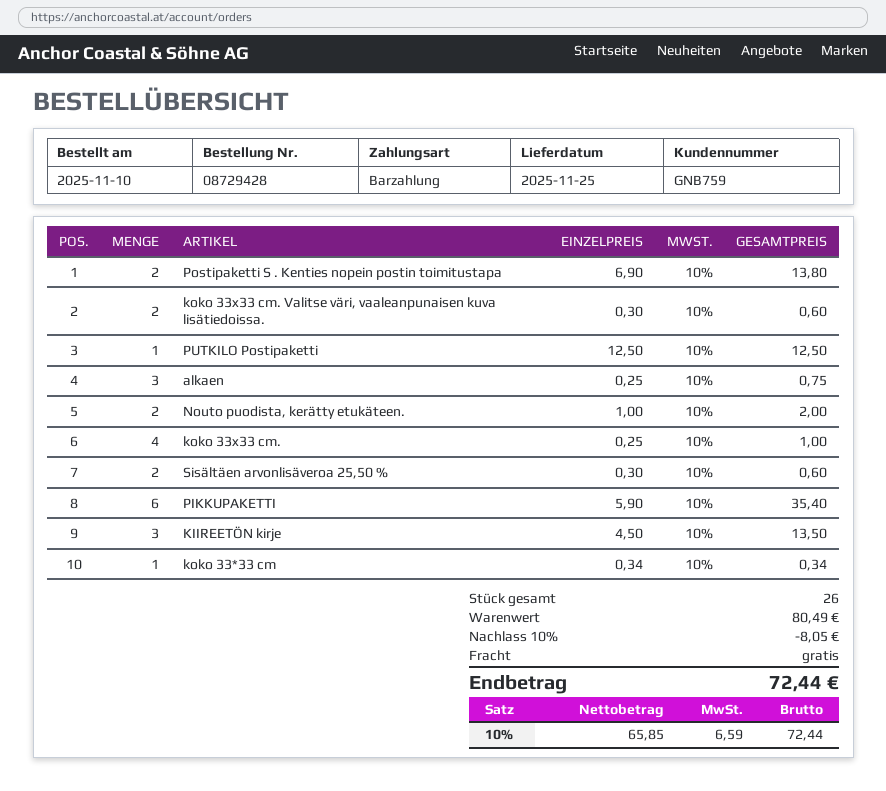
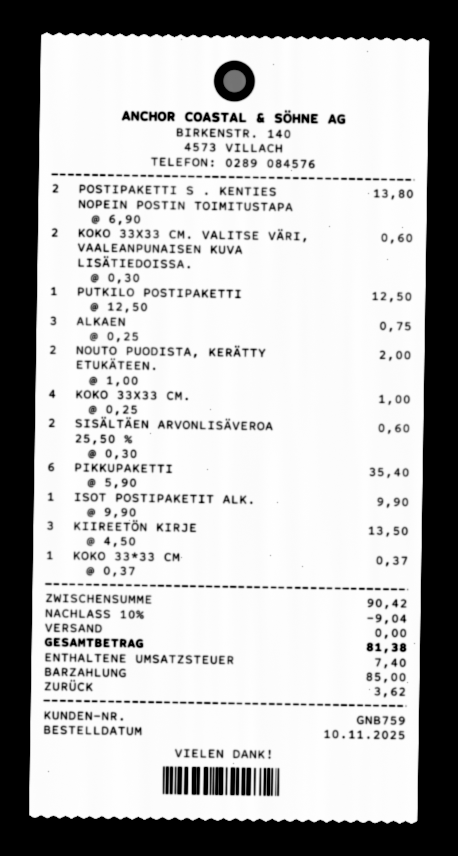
koko 33*33 cm: 1 x 0.34 = 0.34 -> 1 x 0.37 = 0.37
ISOT POSTIPAKETIT ALK.: none -> 1 x 9.90 = 9.90
subtotal: 80.49 -> 90.42
discount: 10% = 8.05 -> 10% = 9.04
tax: 6.59 -> 7.40
total: 72.44 -> 81.38

